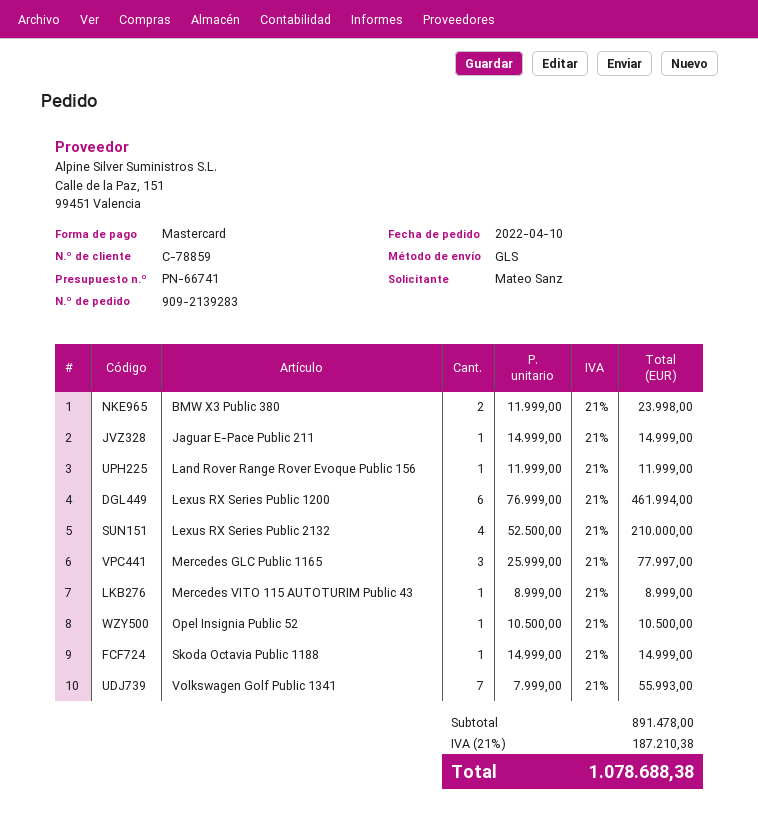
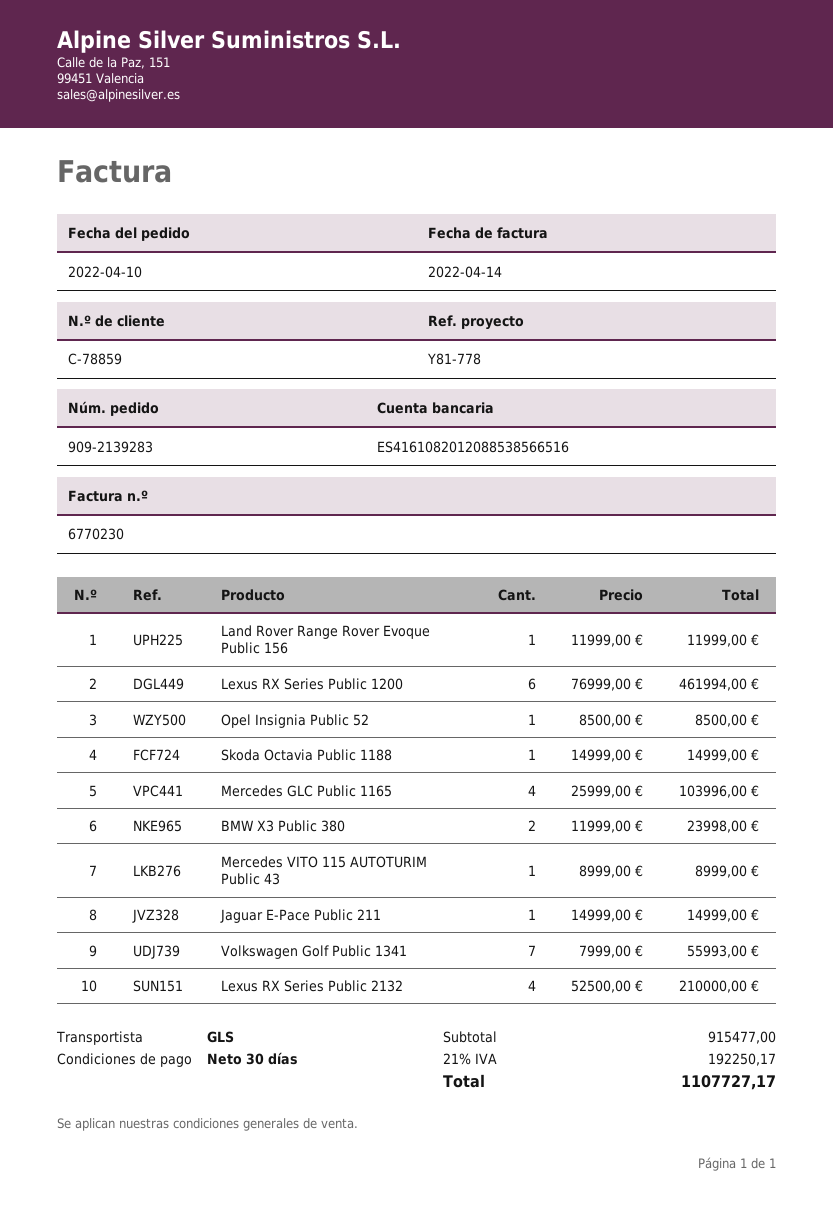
Mercedes GLC Public 1165: 3 x 25999.00 = 77997.00 -> 4 x 25999.00 = 103996.00
Opel Insignia Public 52: 1 x 10500.00 = 10500.00 -> 1 x 8500.00 = 8500.00
subtotal: 891478.00 -> 915477.00
tax: 21% = 187210.38 -> 21% = 192250.17
total: 1078688.38 -> 1107727.17

